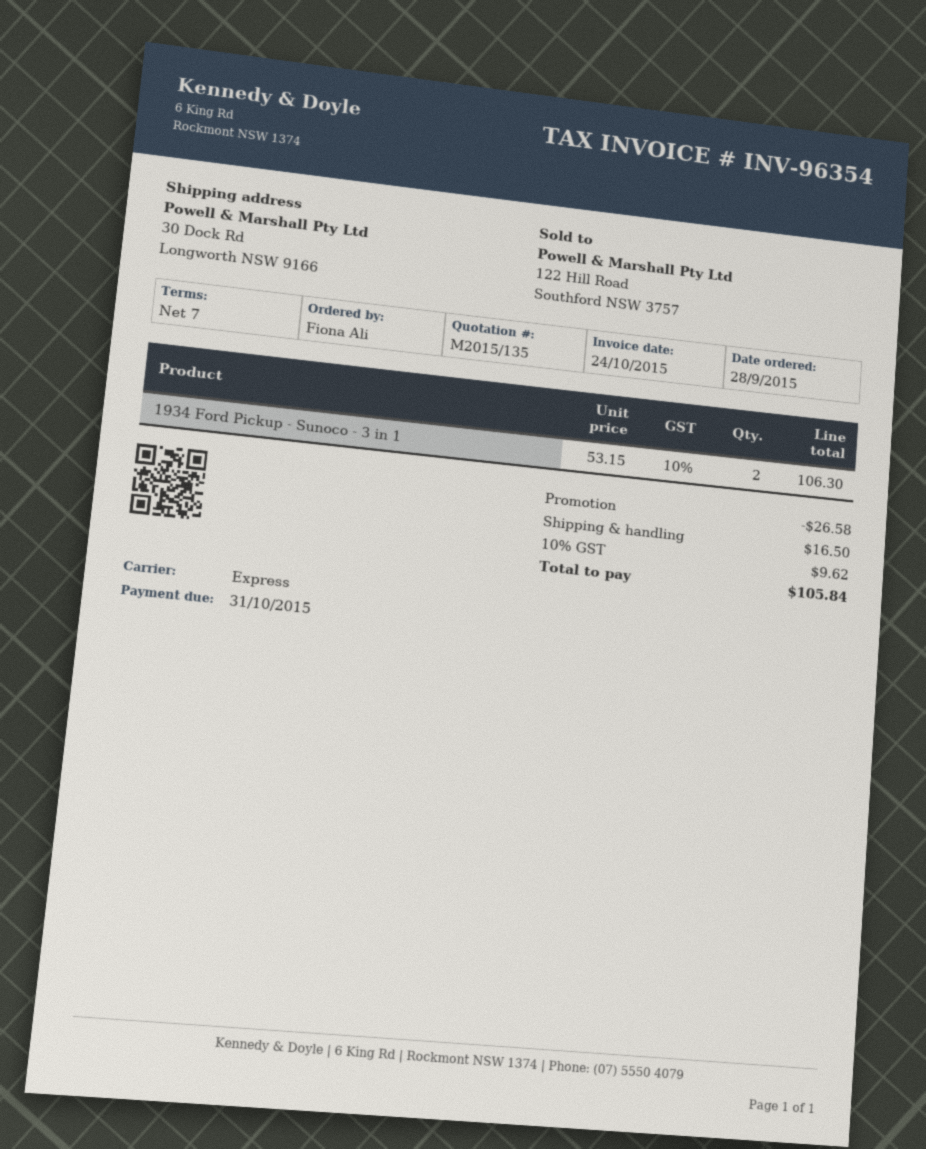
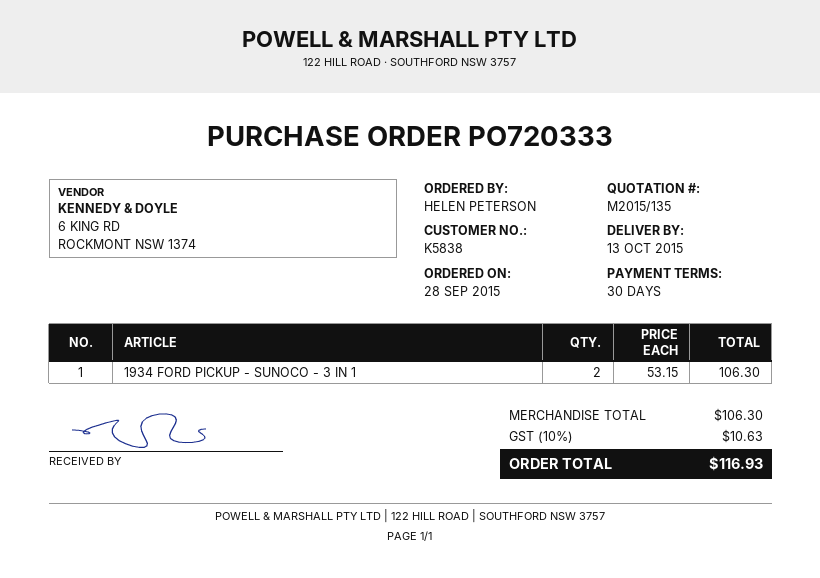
payment terms: 7 days -> 30 days
ordered by: Fiona Ali -> HELEN PETERSON
discount: 26.58 -> none
shipping: 16.50 -> none
tax: 10% = 9.62 -> 10% = 10.63
total: 105.84 -> 116.93

